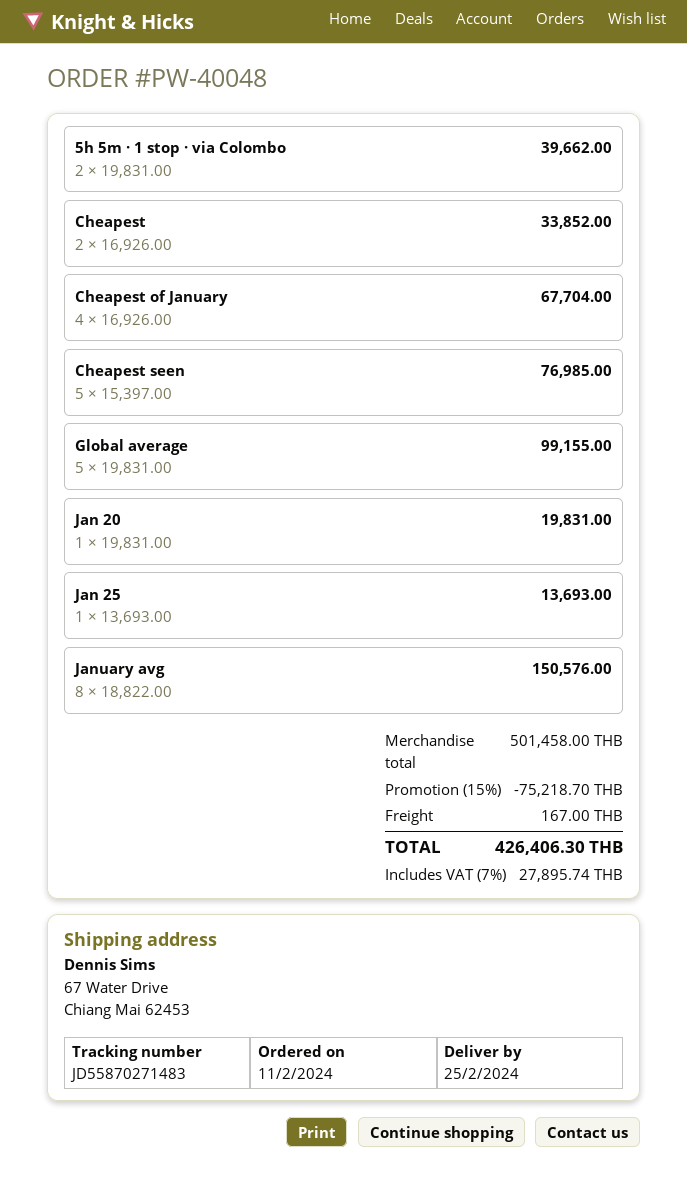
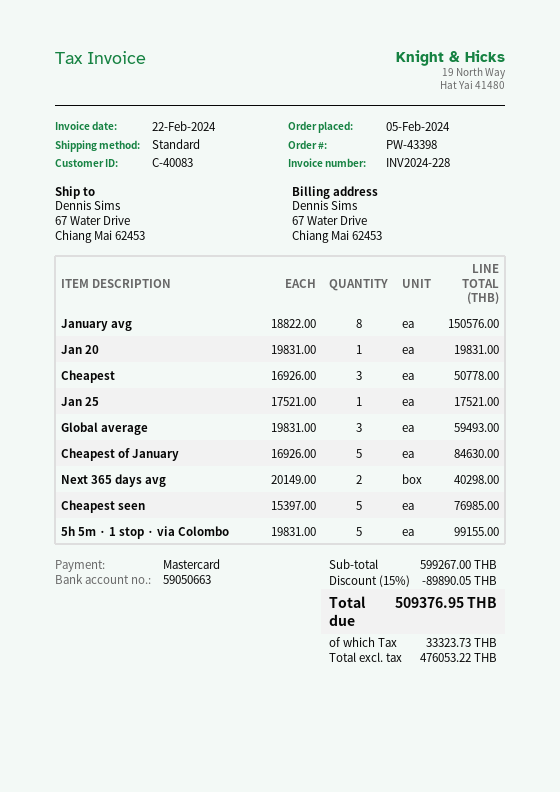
order number: PW-40048 -> PW-43398
order date: 2024-02-11 -> 2024-02-05
5h 5m · 1 stop · via Colombo: 2 x 19831.00 = 39662.00 -> 5 x 19831.00 = 99155.00
Cheapest: 2 x 16926.00 = 33852.00 -> 3 x 16926.00 = 50778.00
Cheapest of January: 4 x 16926.00 = 67704.00 -> 5 x 16926.00 = 84630.00
Global average: 5 x 19831.00 = 99155.00 -> 3 x 19831.00 = 59493.00
Jan 25: 1 x 13693.00 = 13693.00 -> 1 x 17521.00 = 17521.00
Next 365 days avg: none -> 2 x 20149.00 = 40298.00
subtotal: 501458.00 -> 599267.00
discount: 15% = 75218.70 -> 15% = 89890.05
shipping: 167.00 -> none
tax: 27895.74 -> 33323.73
total: 426406.30 -> 509376.95

